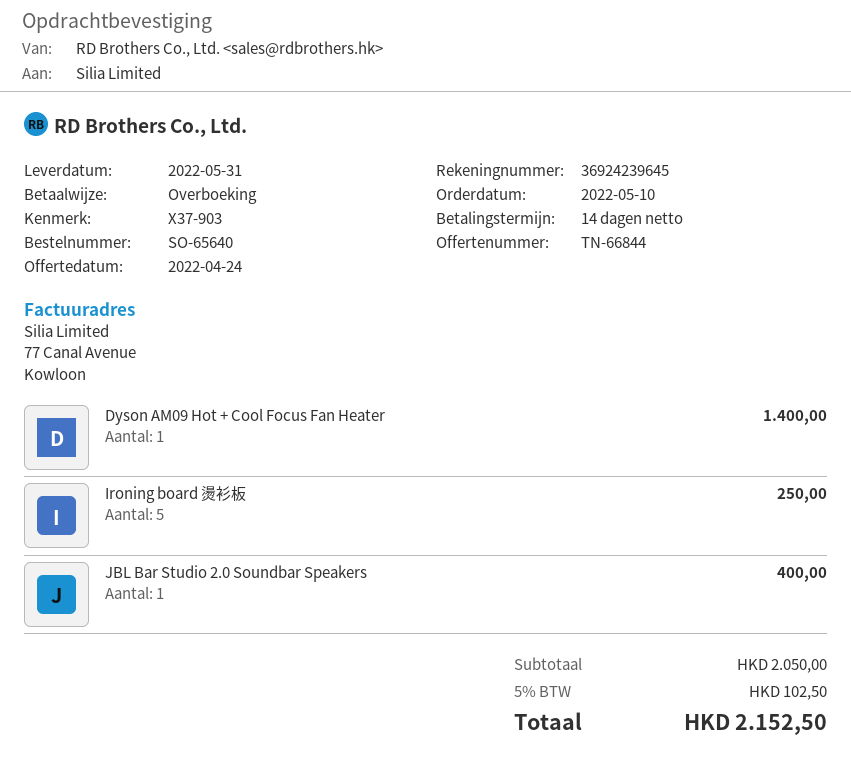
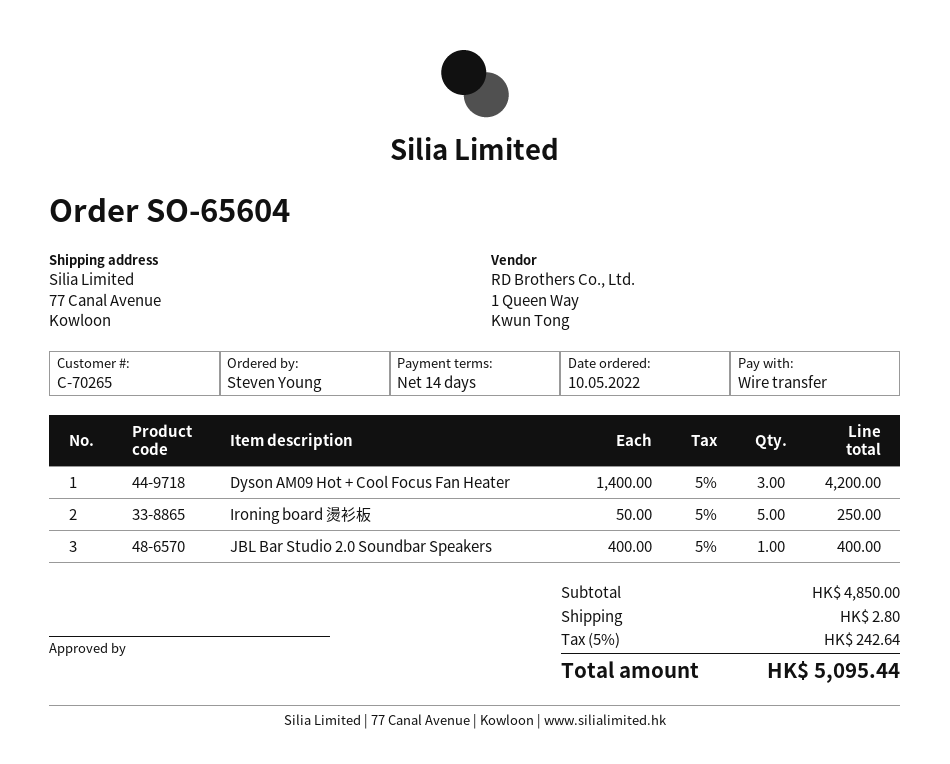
order number: SO-65640 -> SO-65604
Dyson AM09 Hot + Cool Focus Fan Heater: 1 for 1400.00 -> 3 for 4200.00
subtotal: 2050.00 -> 4850.00
shipping: none -> 2.80
tax: 5% = 102.50 -> 5% = 242.64
total: 2152.50 -> 5095.44

